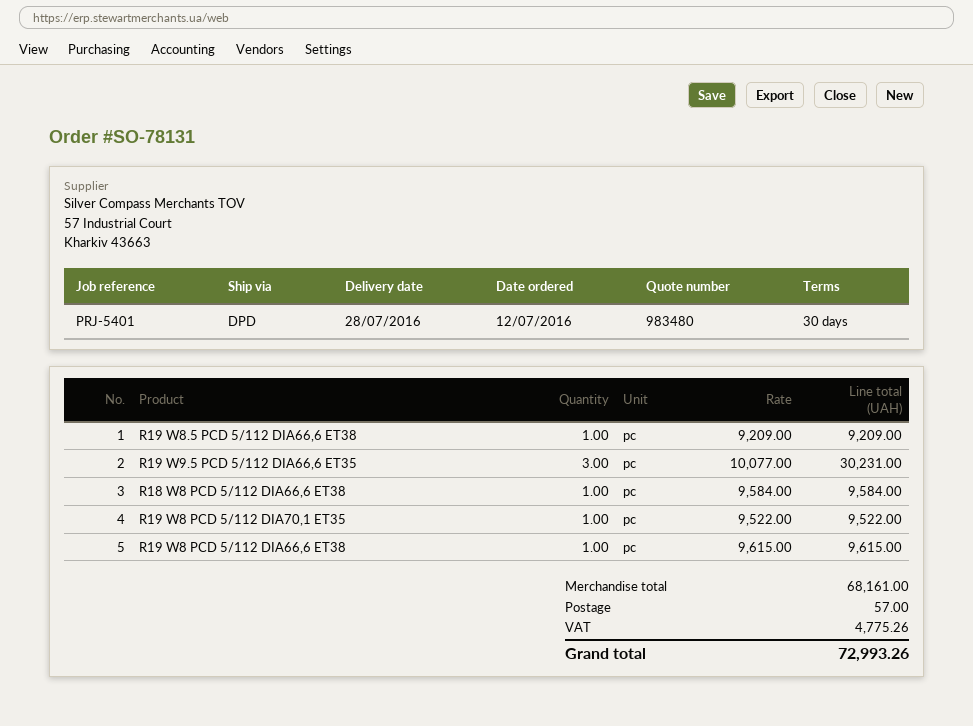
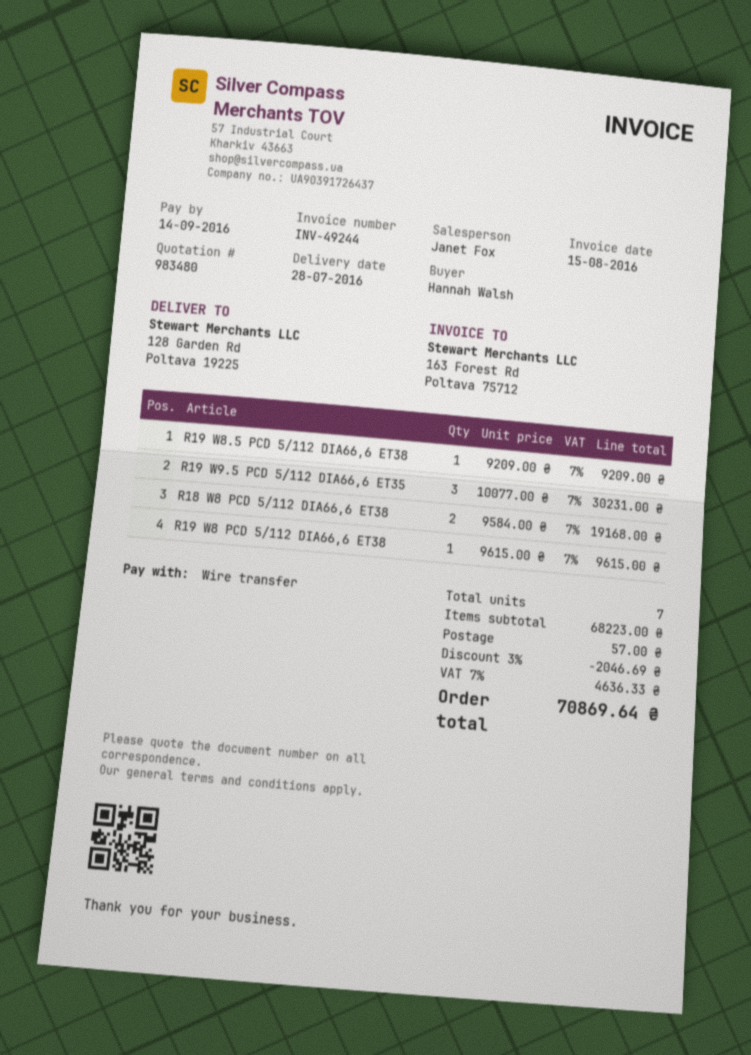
R18 W8 PCD 5/112 DIA66,6 ET38: 1 x 9584.00 = 9584.00 -> 2 x 9584.00 = 19168.00
R19 W8 PCD 5/112 DIA70,1 ET35: 1 x 9522.00 = 9522.00 -> none
subtotal: 68161.00 -> 68223.00
discount: none -> 3% = 2046.69
tax: 4775.26 -> 4636.33
total: 72993.26 -> 70869.64

